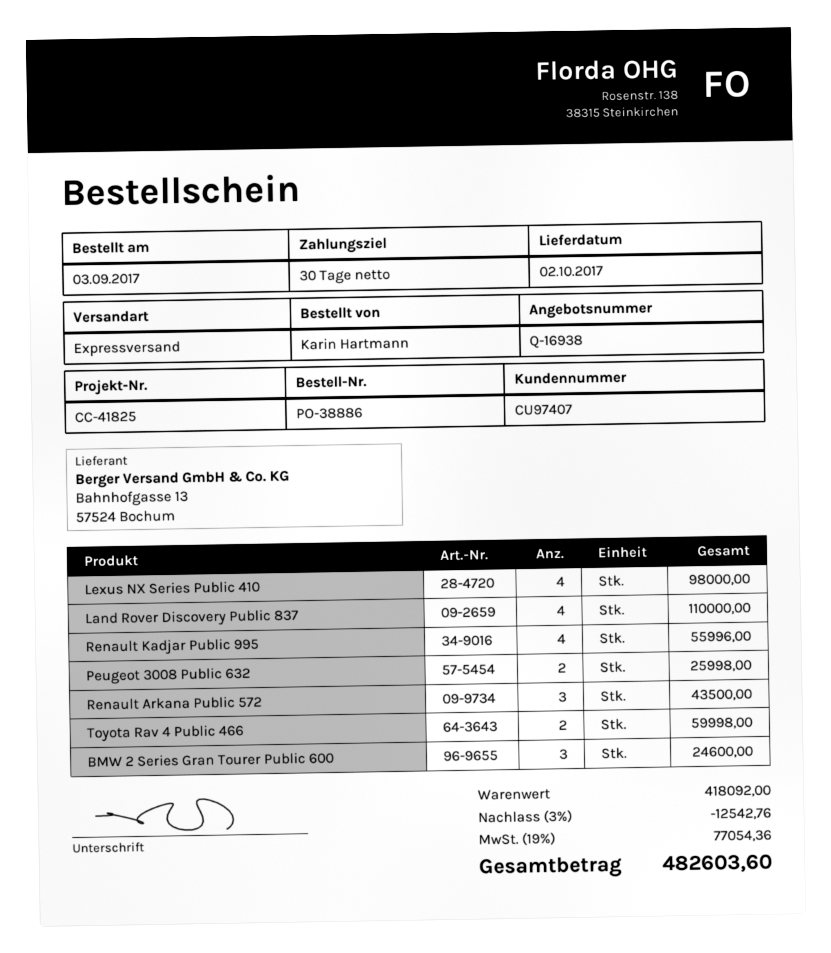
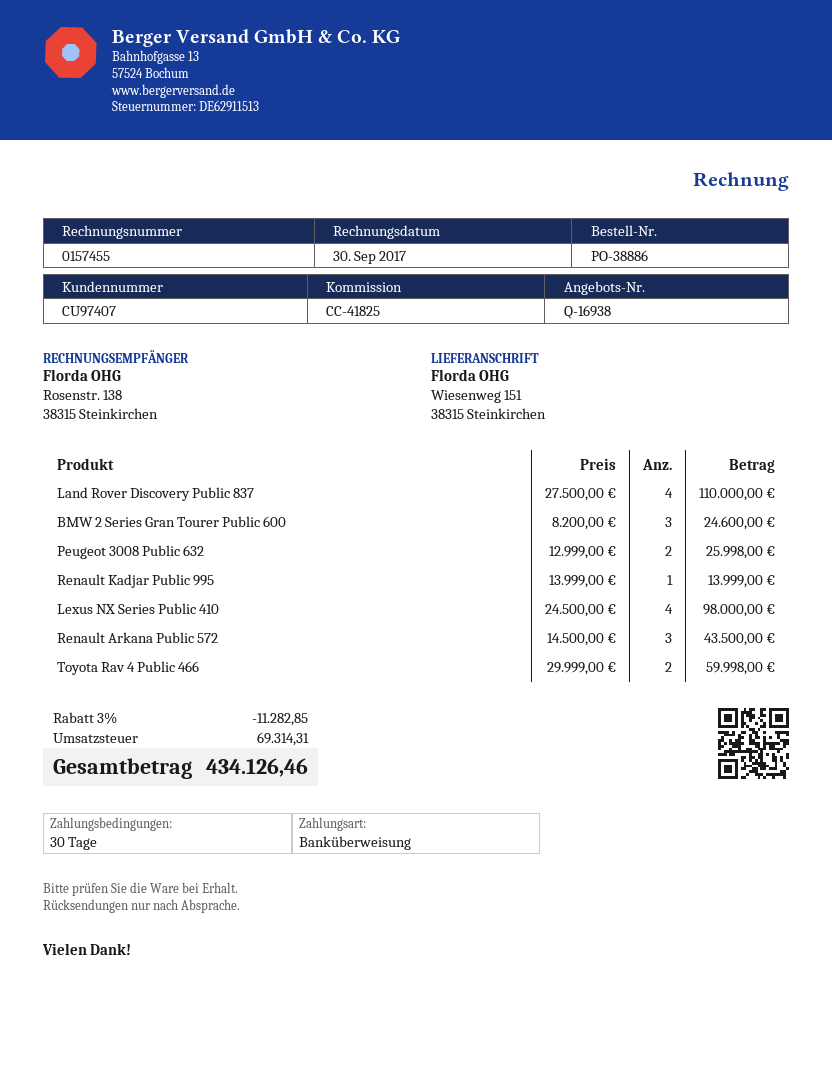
Renault Kadjar Public 995: 4 for 55996.00 -> 1 for 13999.00
discount: 3% = 12542.76 -> 3% = 11282.85
tax: 77054.36 -> 69314.31
total: 482603.60 -> 434126.46

